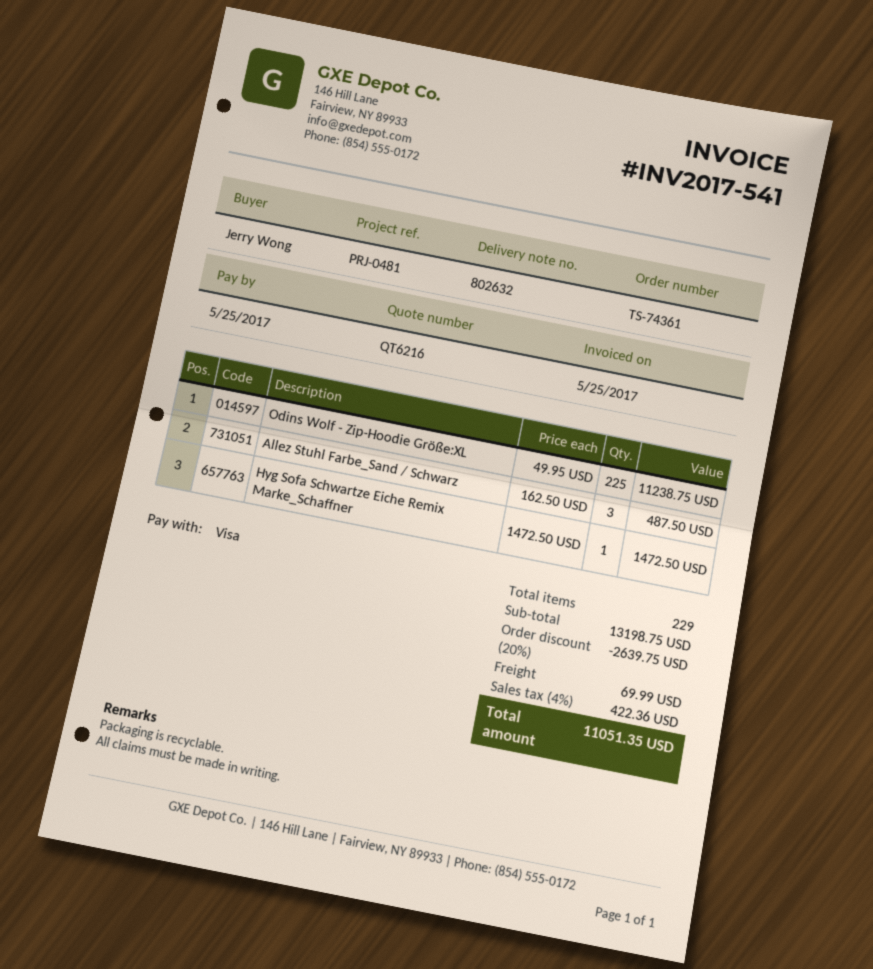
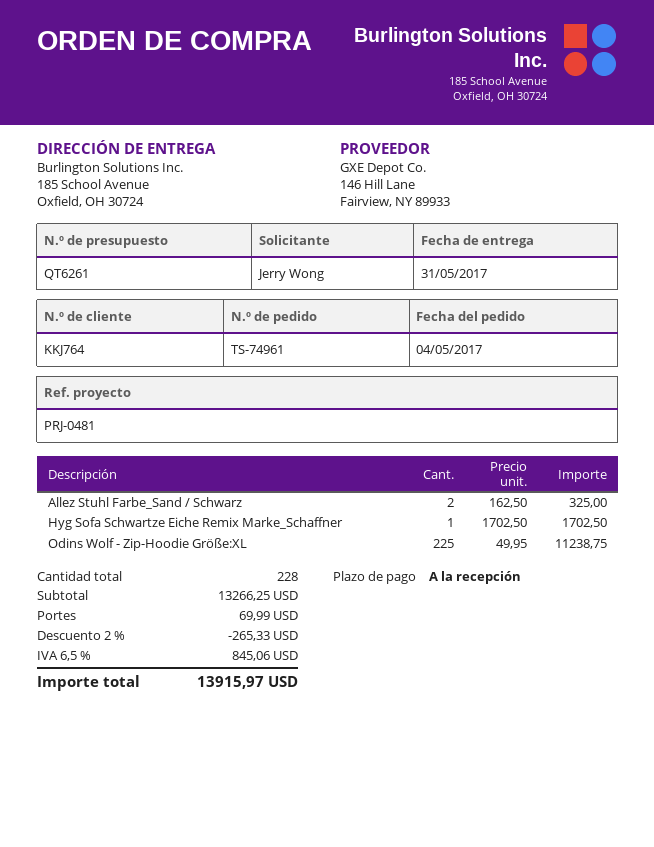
quote number: QT6216 -> QT6261
order number: TS-74361 -> TS-74961
Allez Stuhl Farbe_Sand / Schwarz: 3 x 162.50 = 487.50 -> 2 x 162.50 = 325.00
Hyg Sofa Schwartze Eiche Remix Marke_Schaffner: 1 x 1472.50 = 1472.50 -> 1 x 1702.50 = 1702.50
total quantity: 229 -> 228
subtotal: 13198.75 -> 13266.25
discount: 20% = 2639.75 -> 2% = 265.33
tax: 4% = 422.36 -> 6.5% = 845.06
total: 11051.35 -> 13915.97

